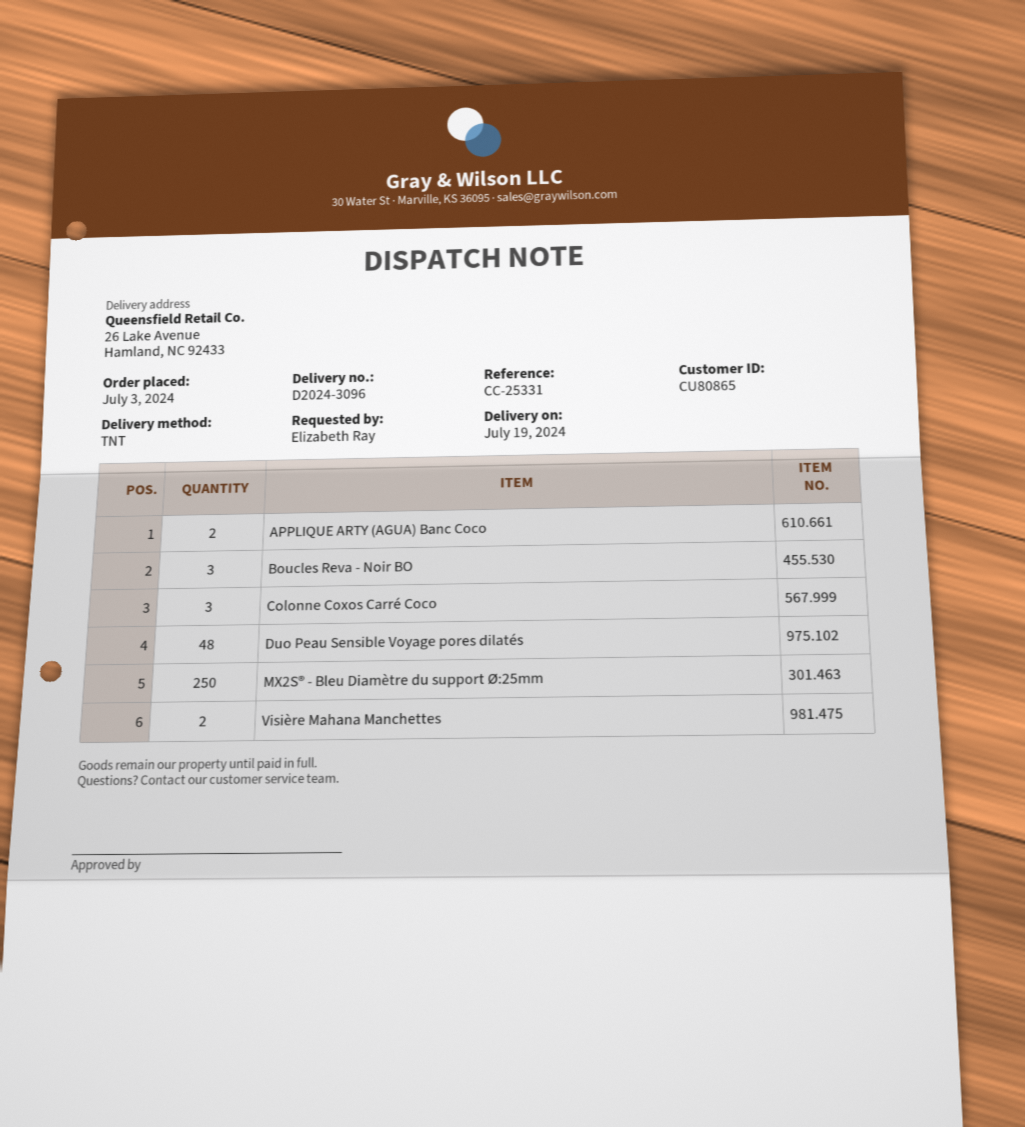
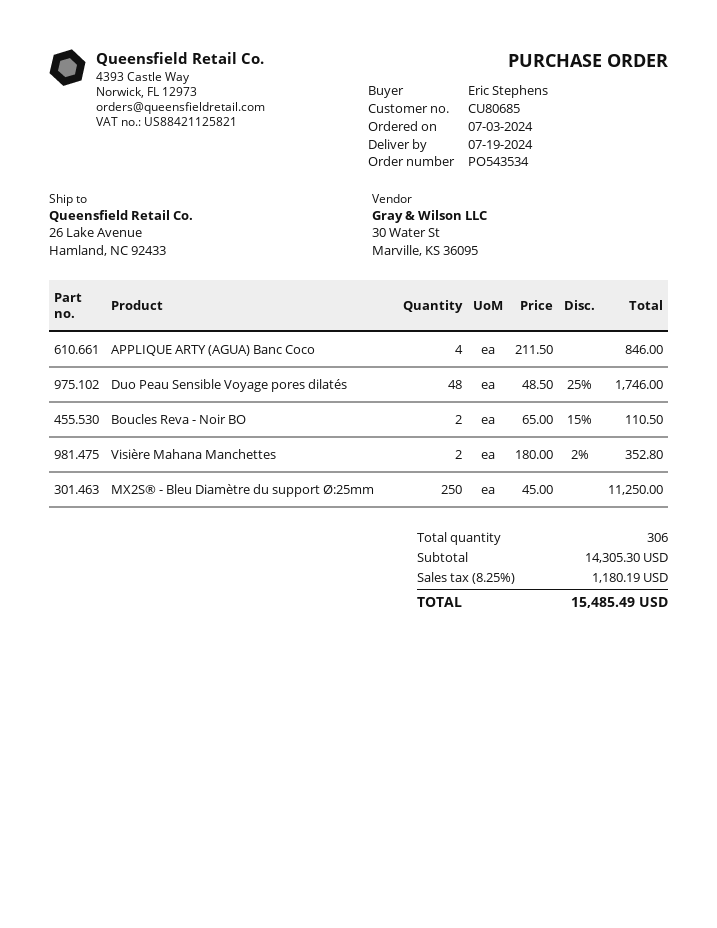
customer number: CU80865 -> CU80685
ordered by: Elizabeth Ray -> Eric Stephens
APPLIQUE ARTY (AGUA) Banc Coco: 2 -> 4
Boucles Reva - Noir BO: 3 -> 2
Colonne Coxos Carré Coco: 3 -> none

